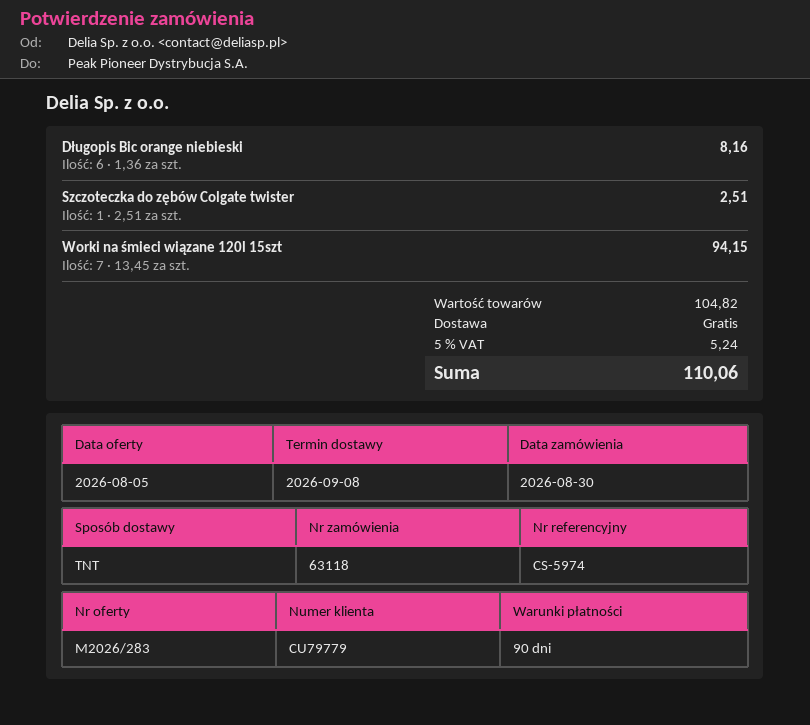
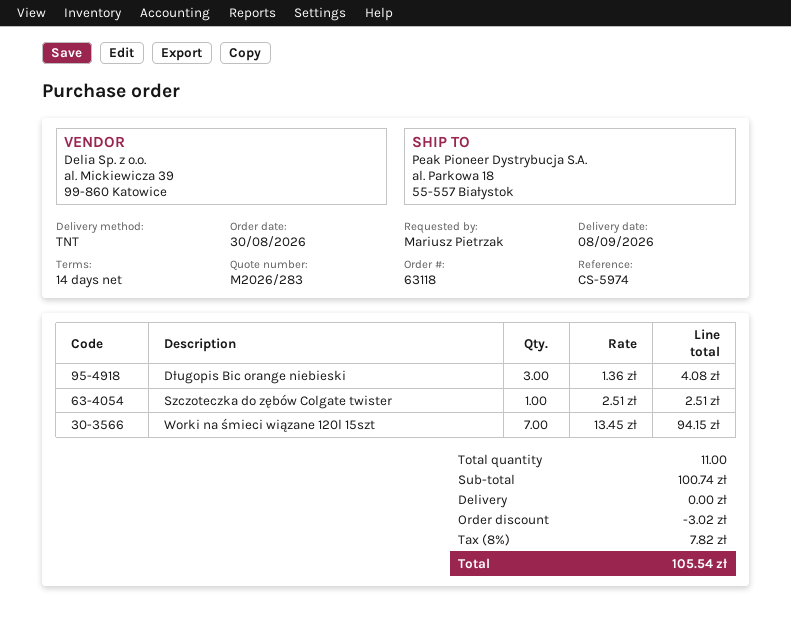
payment terms: 90 days -> 14 days
Długopis Bic orange niebieski: 6 x 1.36 = 8.16 -> 3 x 1.36 = 4.08
subtotal: 104.82 -> 100.74
discount: none -> 3.02
tax: 5% = 5.24 -> 8% = 7.82
total: 110.06 -> 105.54

